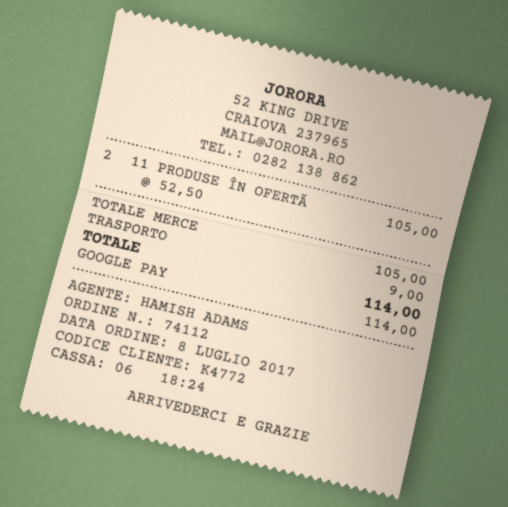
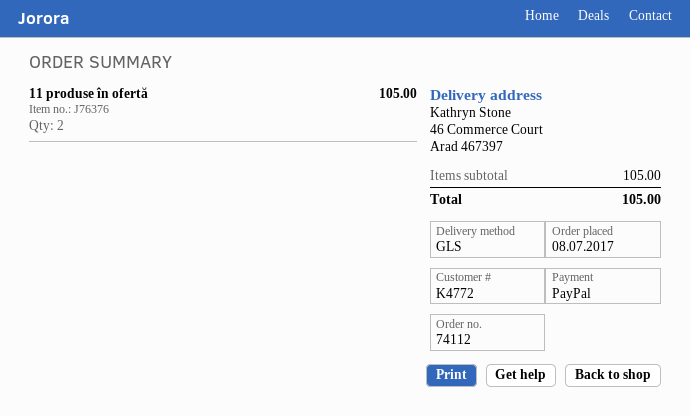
payment method: Google Pay -> PayPal
shipping: 9.00 -> none
total: 114.00 -> 105.00

